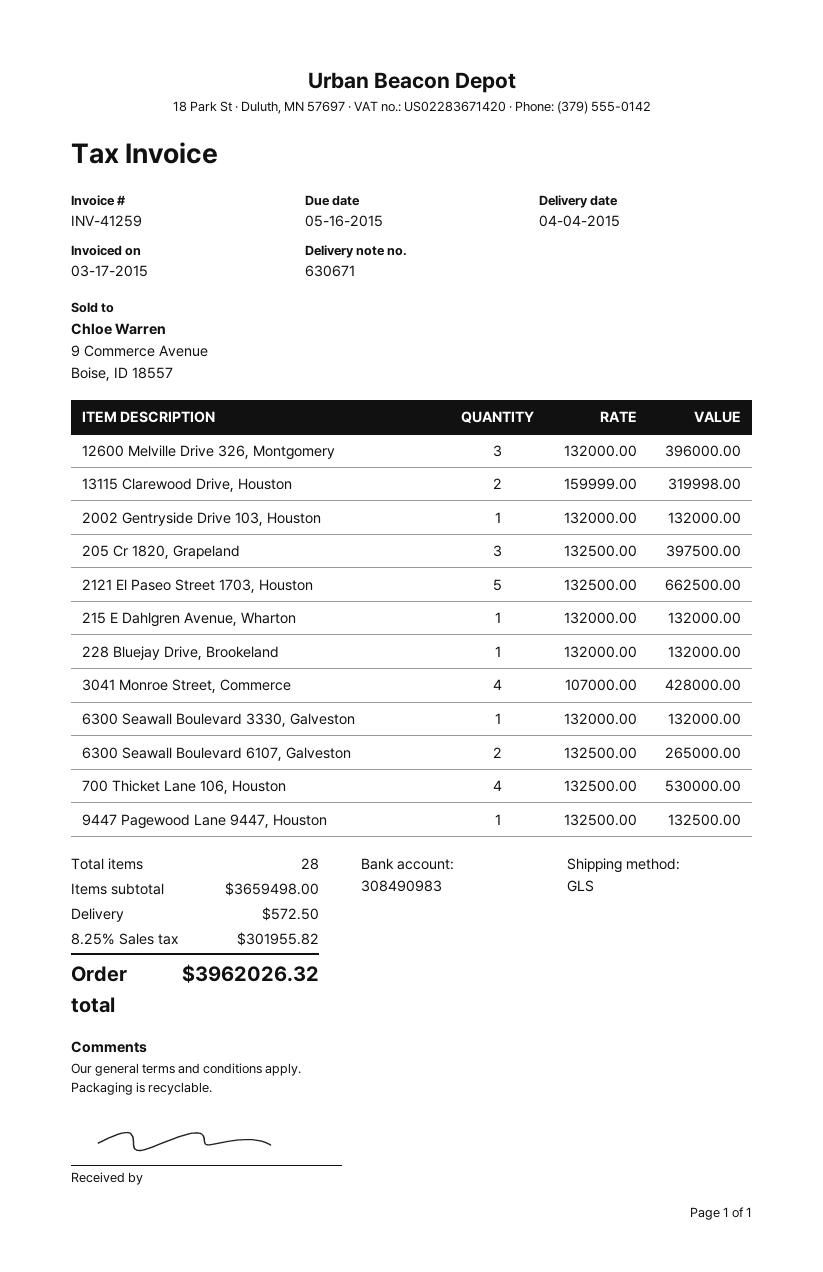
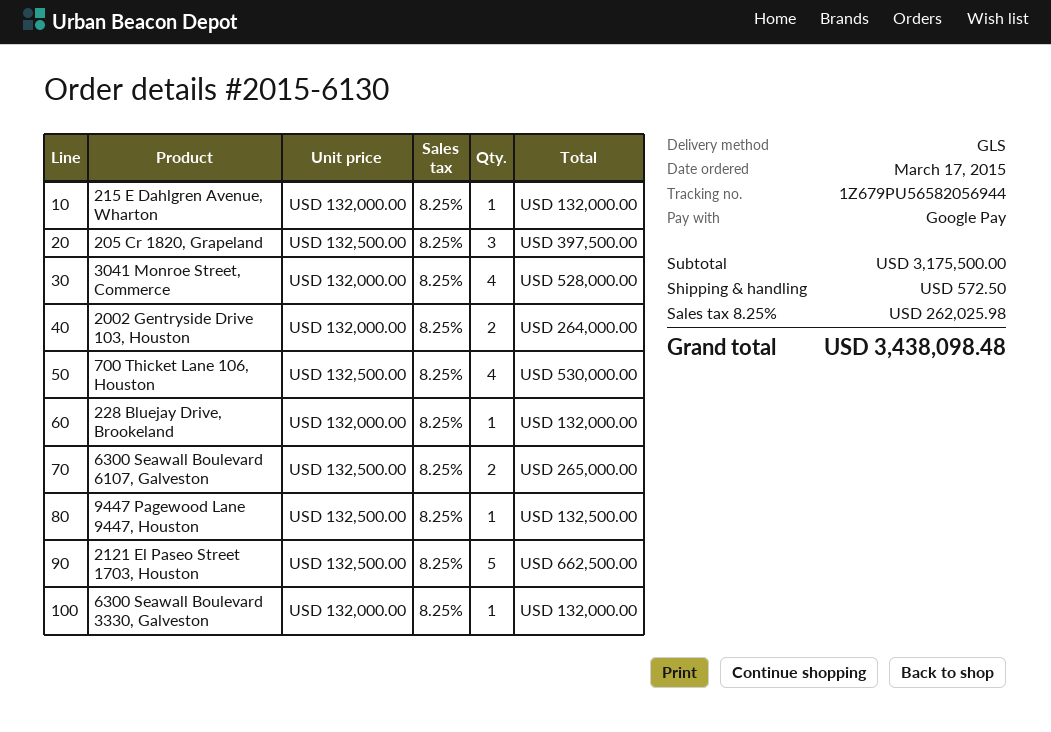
12600 Melville Drive 326, Montgomery: 3 x 132000.00 = 396000.00 -> none
13115 Clarewood Drive, Houston: 2 x 159999.00 = 319998.00 -> none
2002 Gentryside Drive 103, Houston: 1 x 132000.00 = 132000.00 -> 2 x 132000.00 = 264000.00
3041 Monroe Street, Commerce: 4 x 107000.00 = 428000.00 -> 4 x 132000.00 = 528000.00
subtotal: 3659498.00 -> 3175500.00
tax: 8.25% = 301955.82 -> 8.25% = 262025.98
total: 3962026.32 -> 3438098.48

